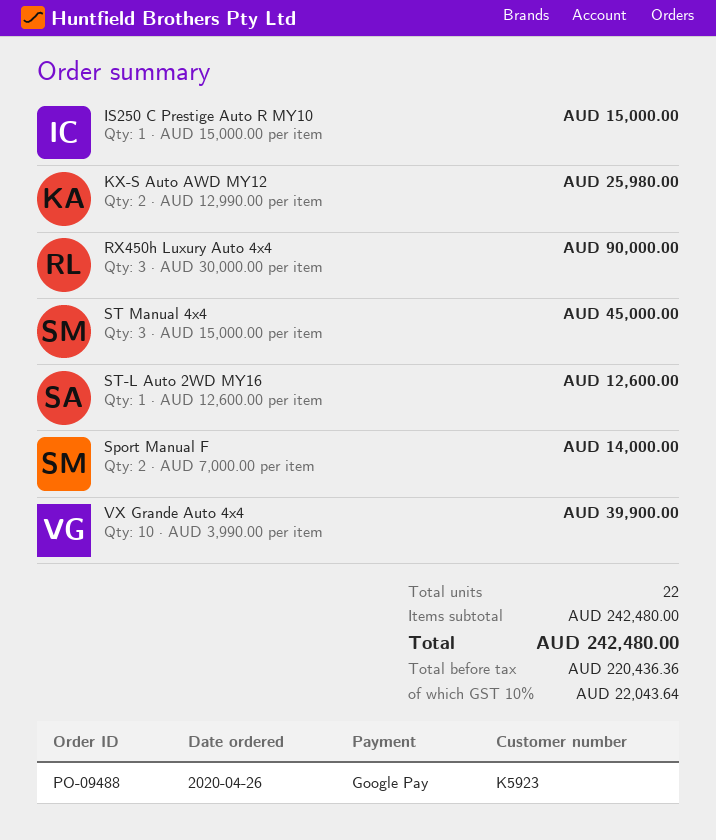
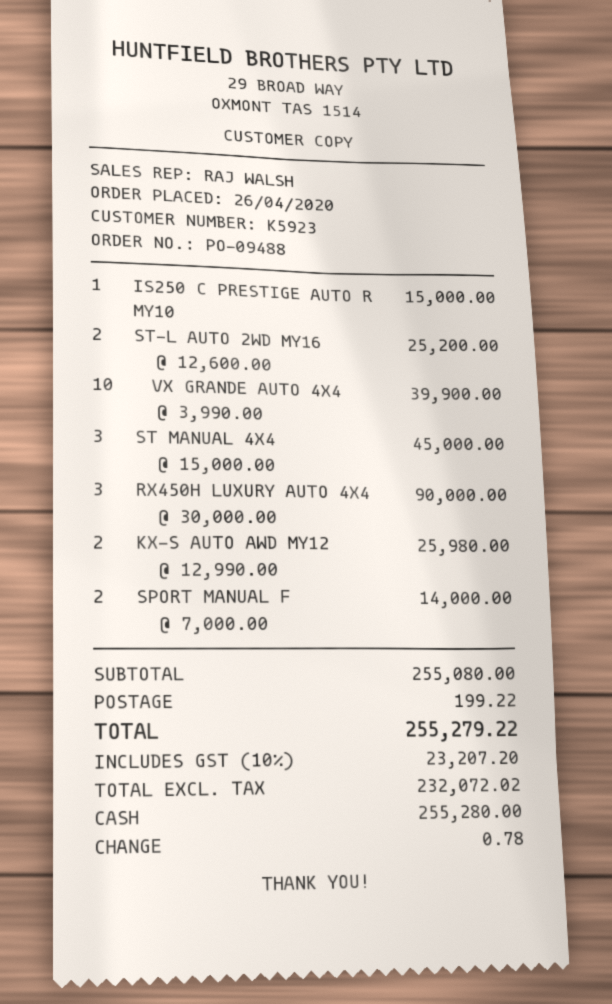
payment method: Google Pay -> cash
ST-L Auto 2WD MY16: 1 x 12600.00 = 12600.00 -> 2 x 12600.00 = 25200.00
subtotal: 242480.00 -> 255080.00
shipping: none -> 199.22
net: 220436.36 -> 232072.02
tax: 10% = 22043.64 -> 10% = 23207.20
total: 242480.00 -> 255279.22

